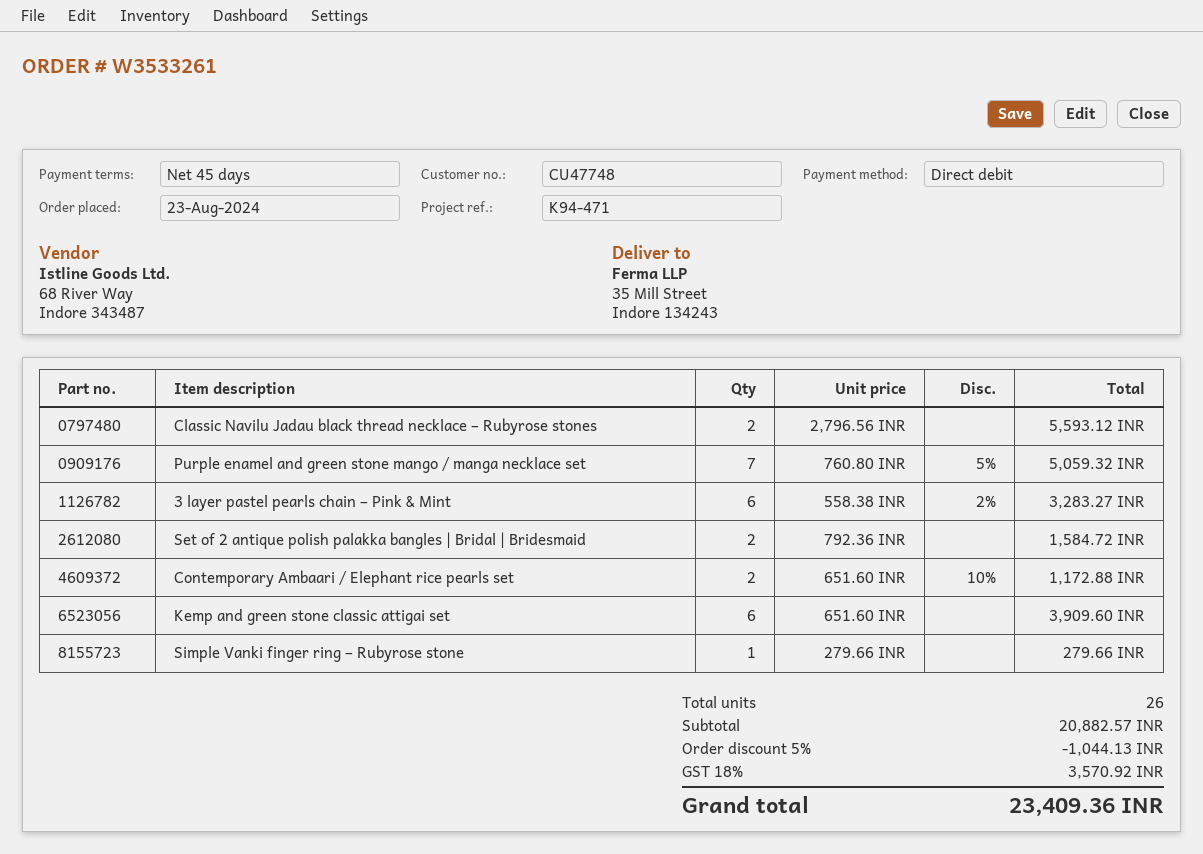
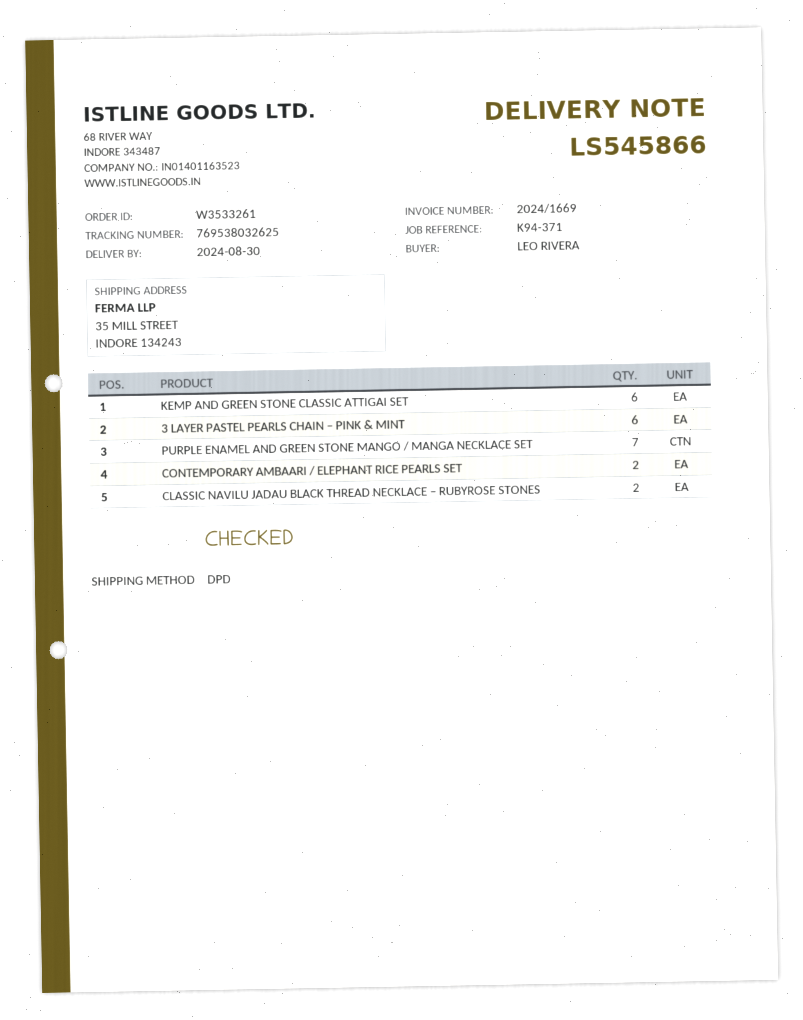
reference: K94-471 -> K94-371
Set of 2 antique polish palakka bangles | Bridal | Bridesmaid: 2 -> none
Simple Vanki finger ring – Rubyrose stone: 1 -> none

